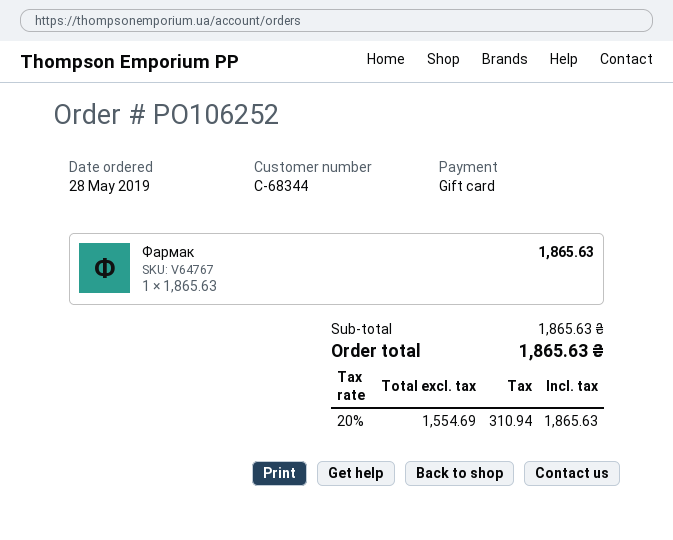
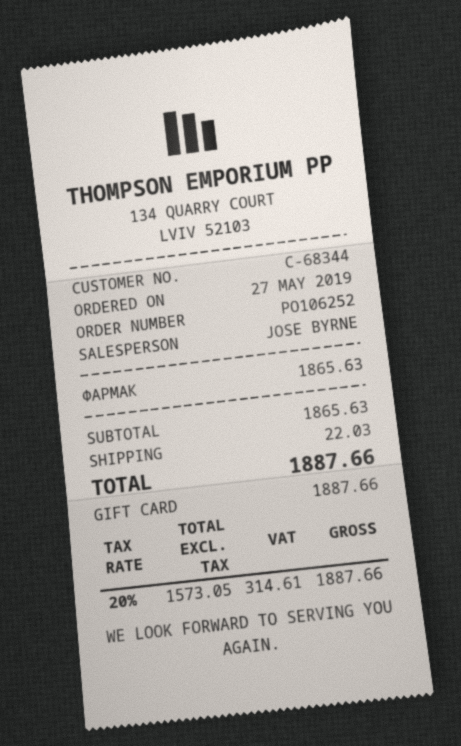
order date: 2019-05-28 -> 2019-05-27
shipping: none -> 22.03
net: 1554.69 -> 1573.05
tax: 20% = 310.94 -> 20% = 314.61
total: 1865.63 -> 1887.66

